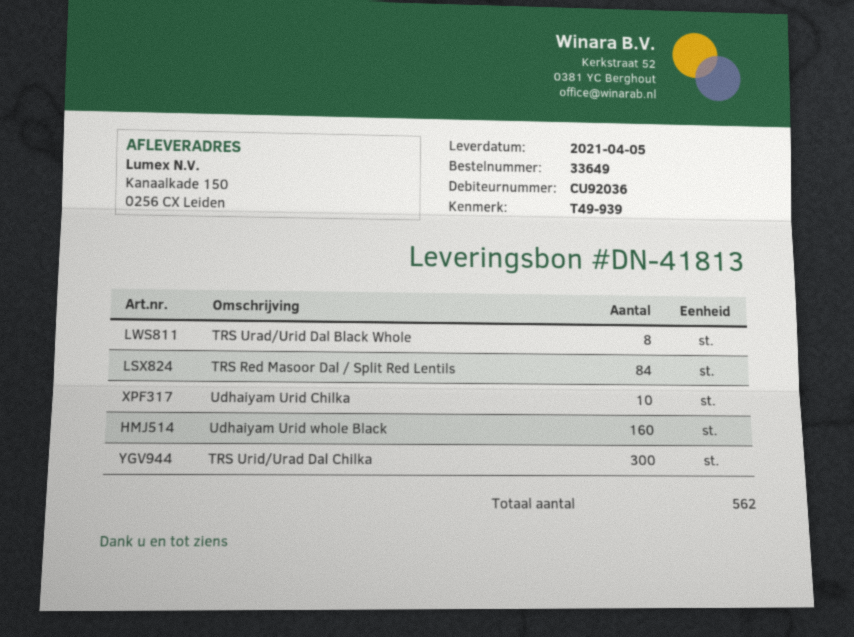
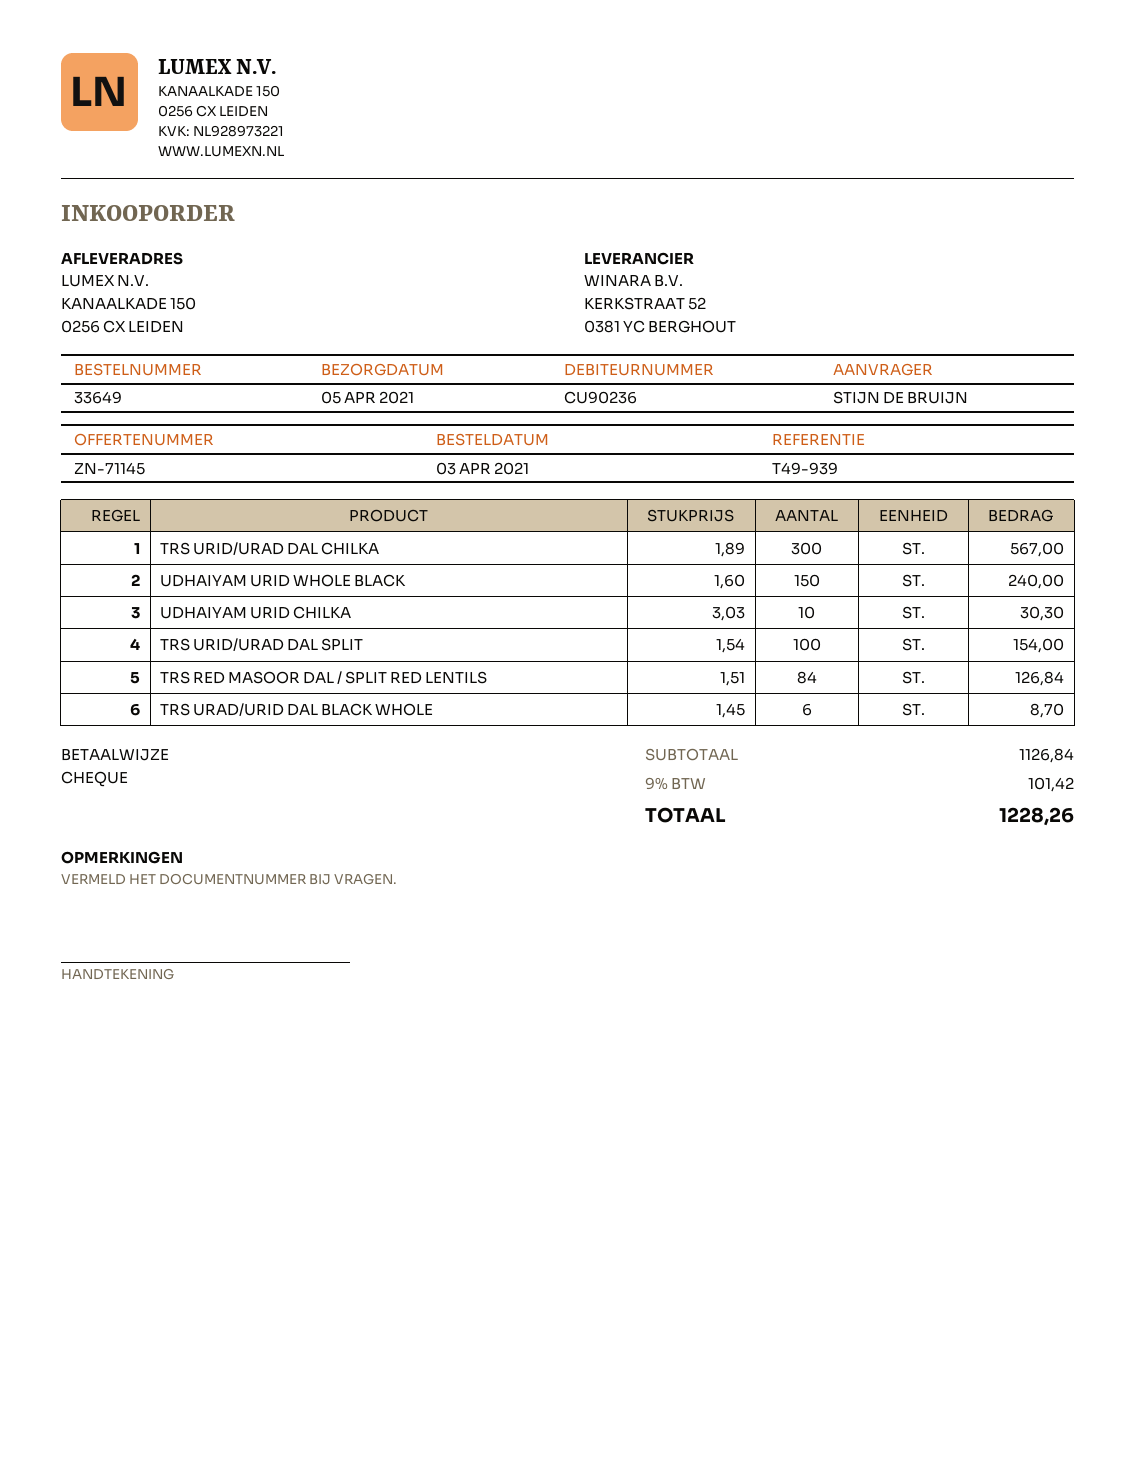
customer number: CU92036 -> CU90236
TRS Urad/Urid Dal Black Whole: 8 -> 6
Udhaiyam Urid whole Black: 160 -> 150
TRS URID/URAD DAL SPLIT: none -> 100

